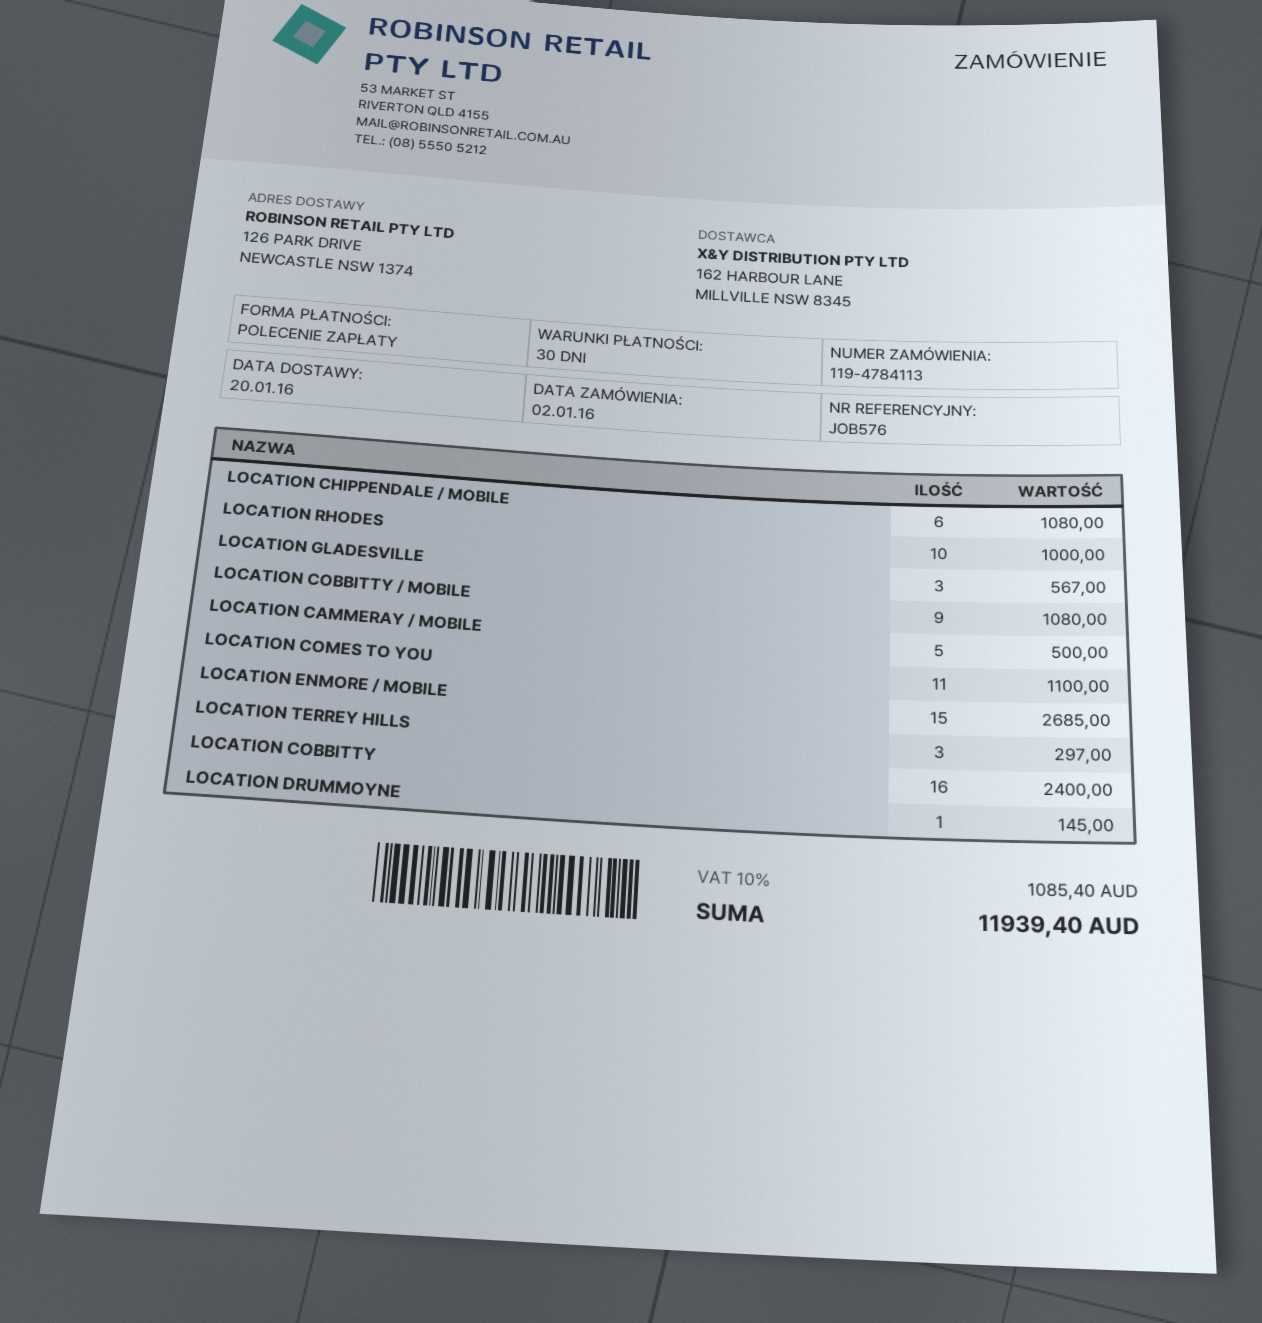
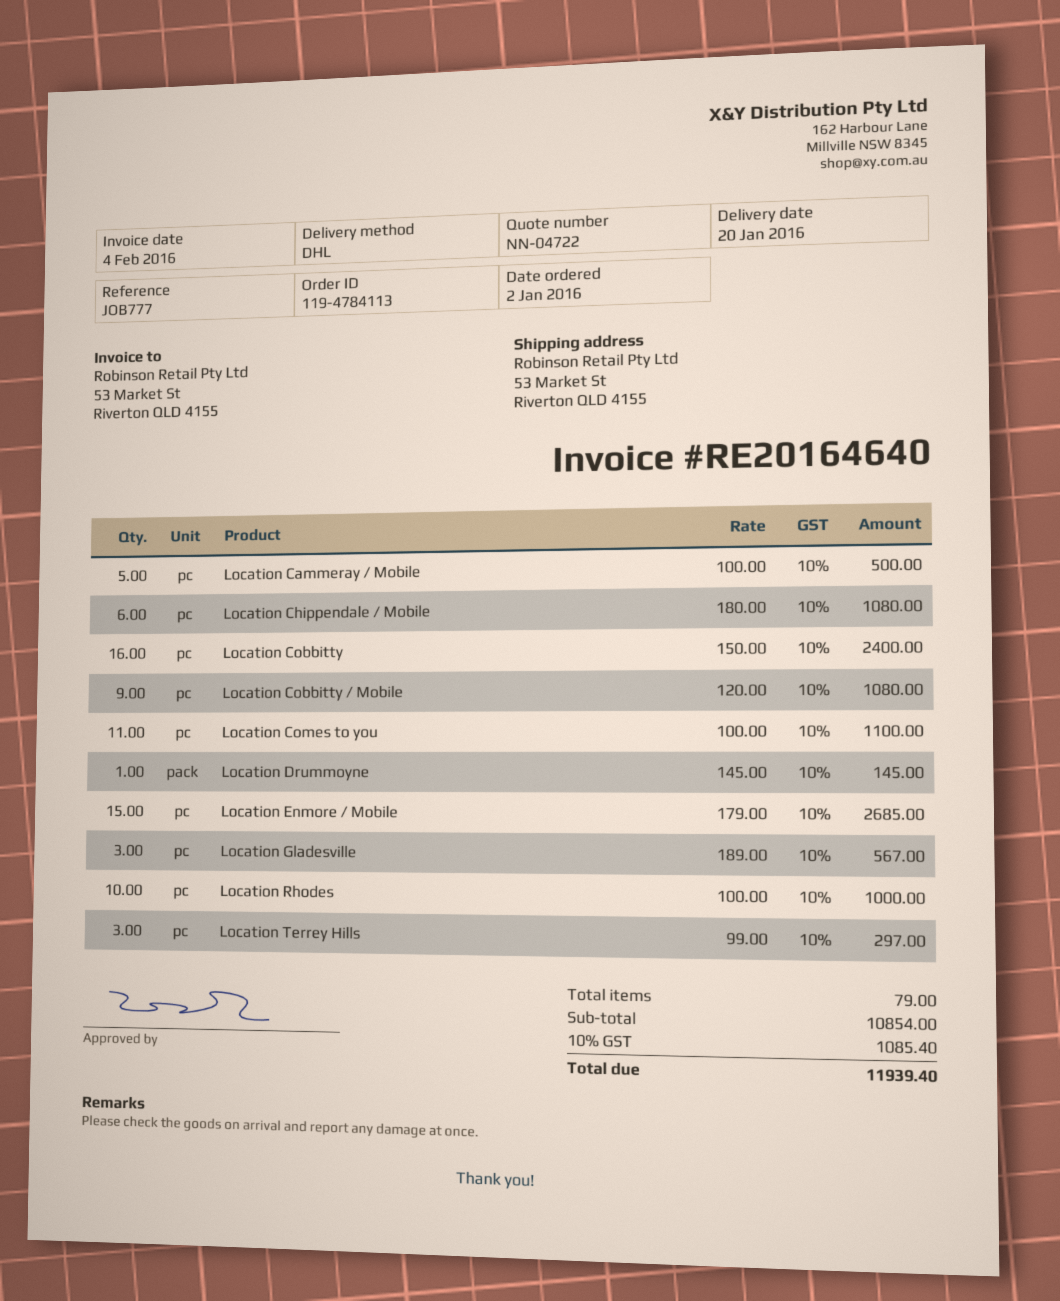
reference: JOB576 -> JOB777
ship to: 126 PARK DRIVE, NEWCASTLE NSW 1374 -> 53 Market St, Riverton QLD 4155

